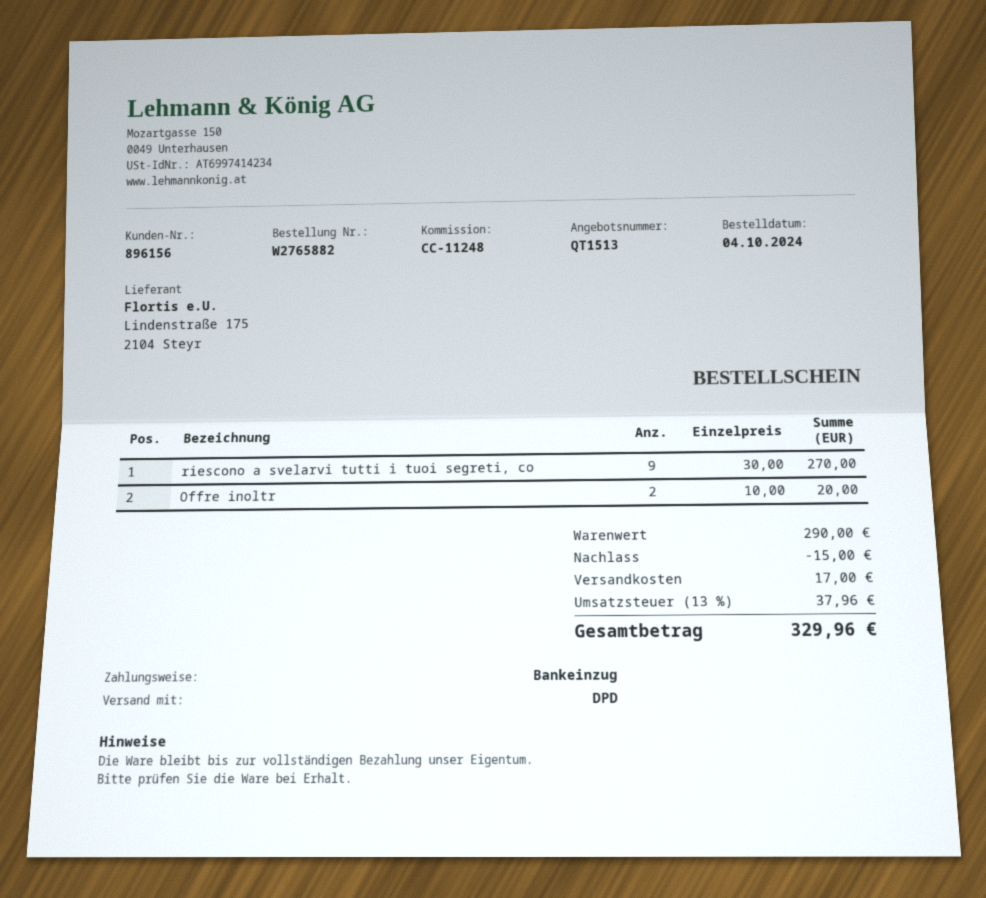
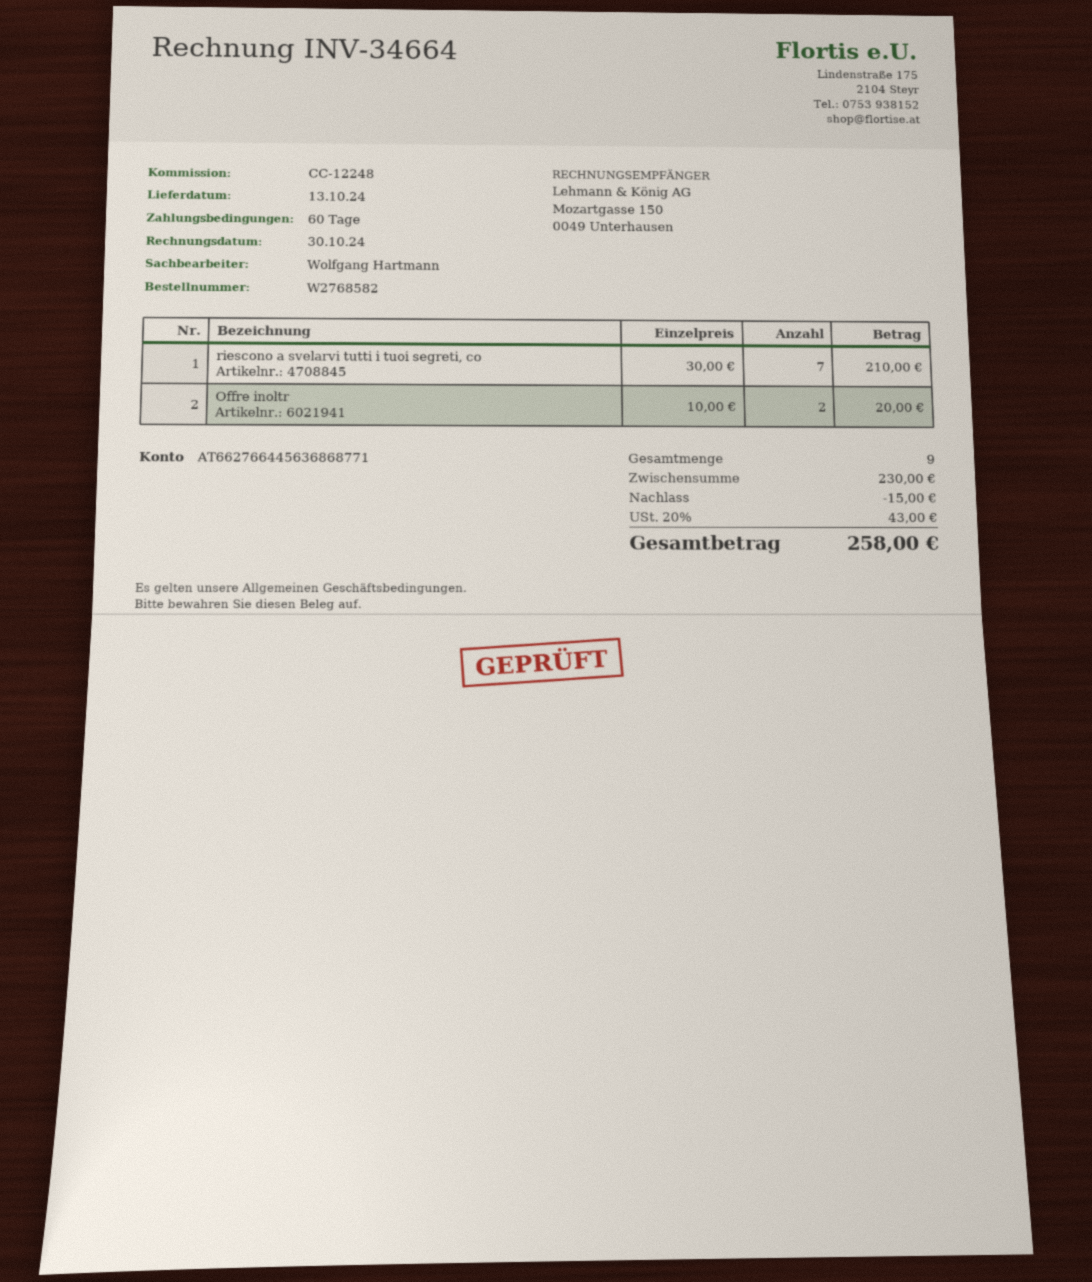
order number: W2765882 -> W2768582
reference: CC-11248 -> CC-12248
riescono a svelarvi tutti i tuoi segreti, co: 9 x 30.00 = 270.00 -> 7 x 30.00 = 210.00
subtotal: 290.00 -> 230.00
shipping: 17.00 -> none
tax: 13% = 37.96 -> 20% = 43.00
total: 329.96 -> 258.00

